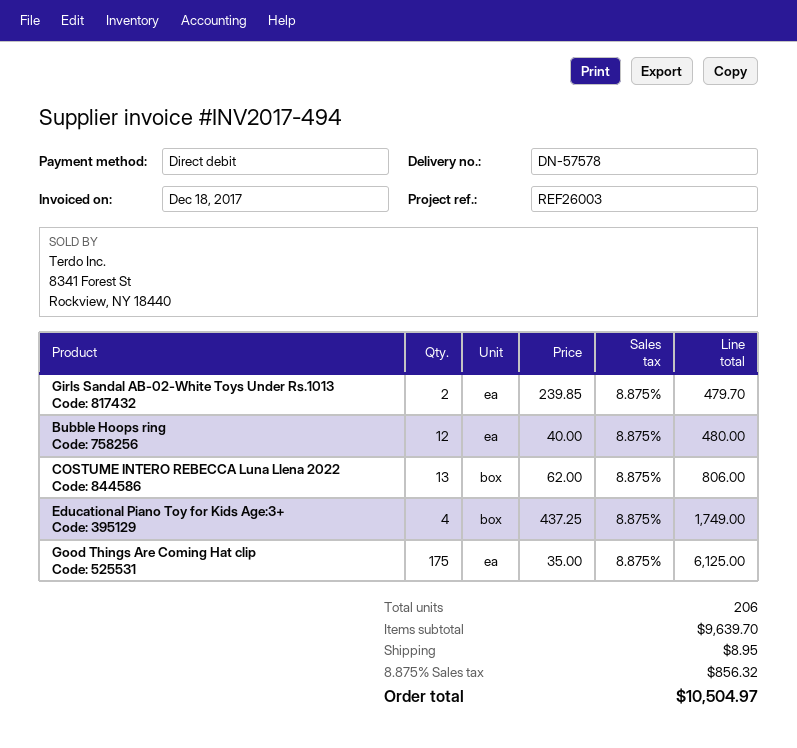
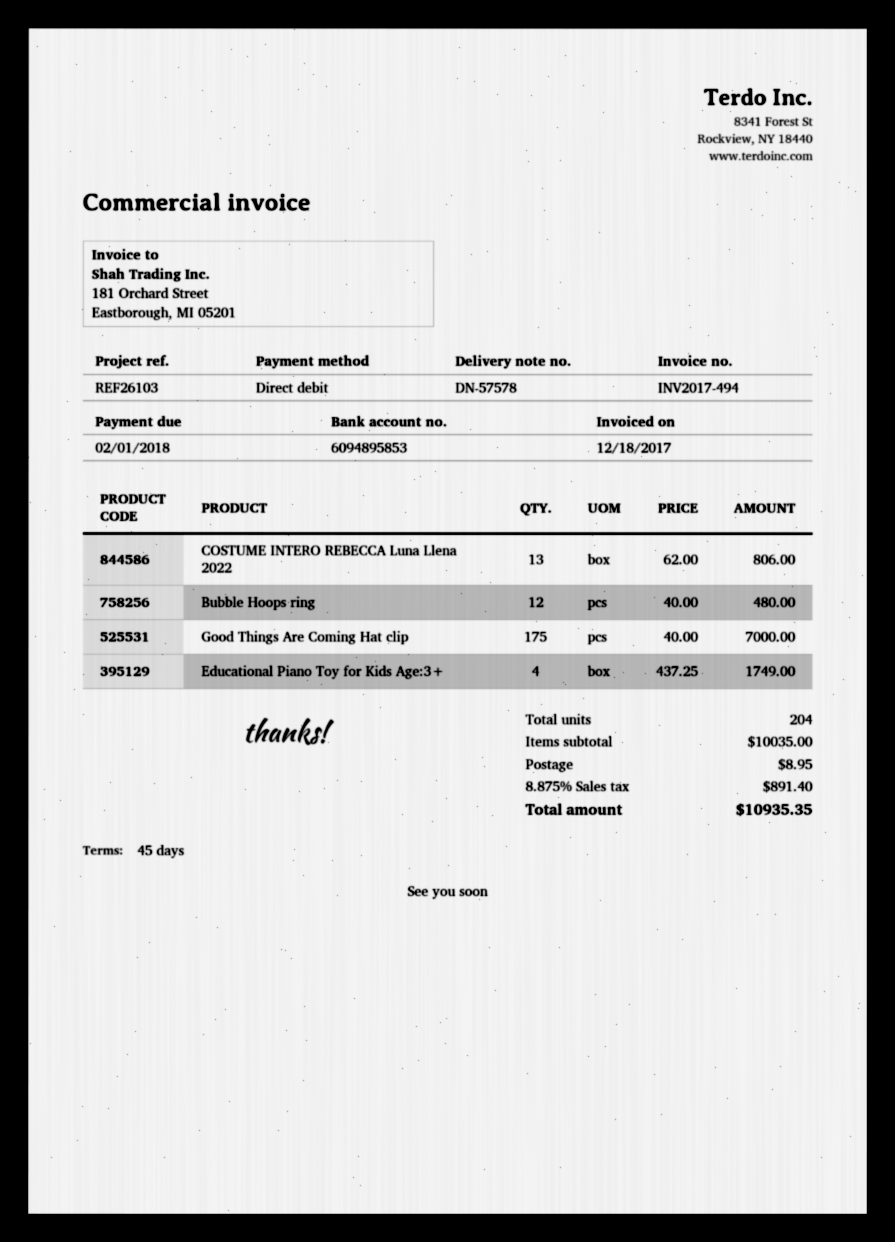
reference: REF26003 -> REF26103
Girls Sandal AB-02-White Toys Under Rs.1013: 2 x 239.85 = 479.70 -> none
Good Things Are Coming Hat clip: 175 x 35.00 = 6125.00 -> 175 x 40.00 = 7000.00
total quantity: 206 -> 204
subtotal: 9639.70 -> 10035.00
tax: 8.875% = 856.32 -> 8.875% = 891.40
total: 10504.97 -> 10935.35

